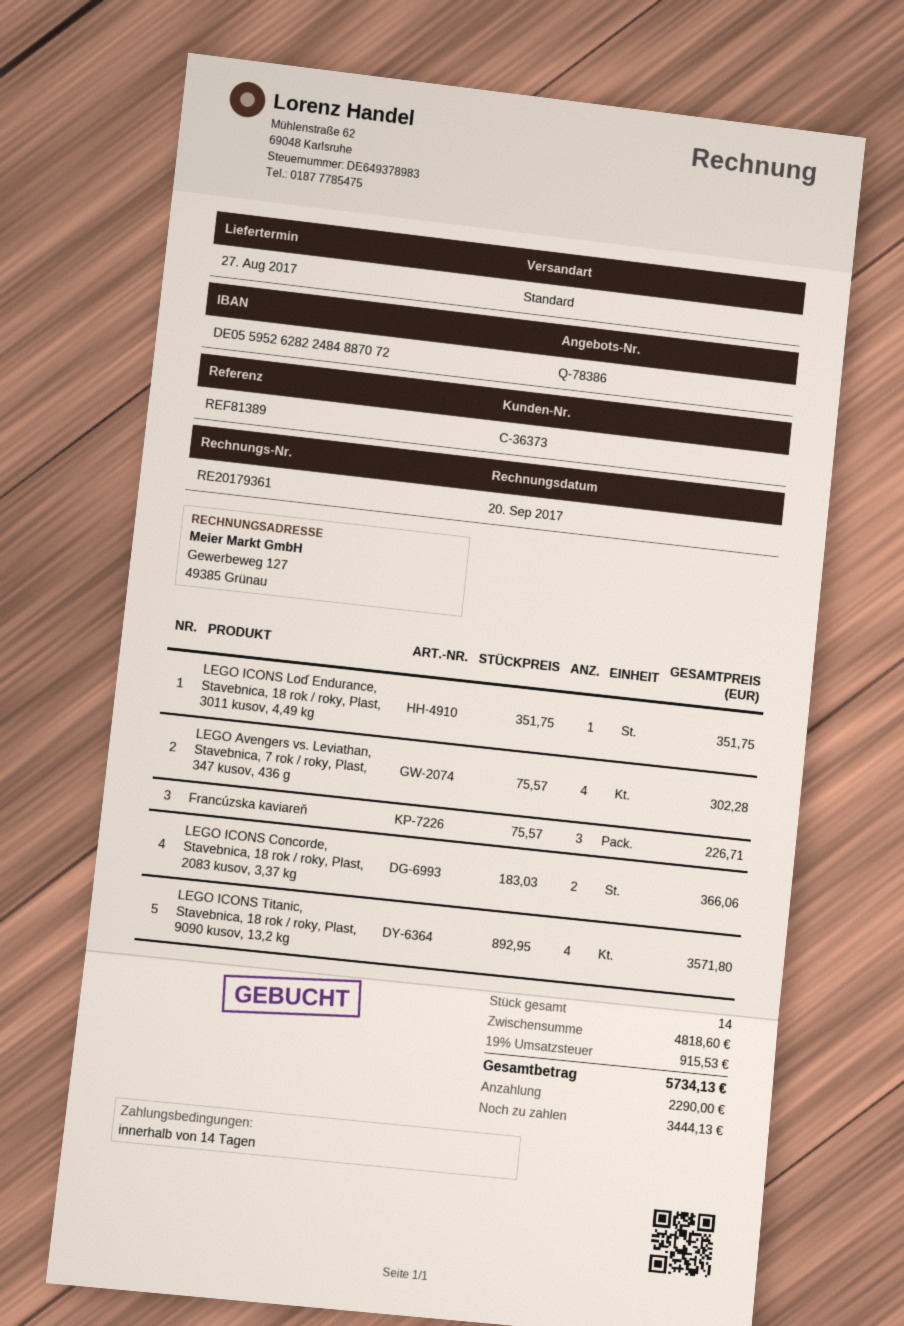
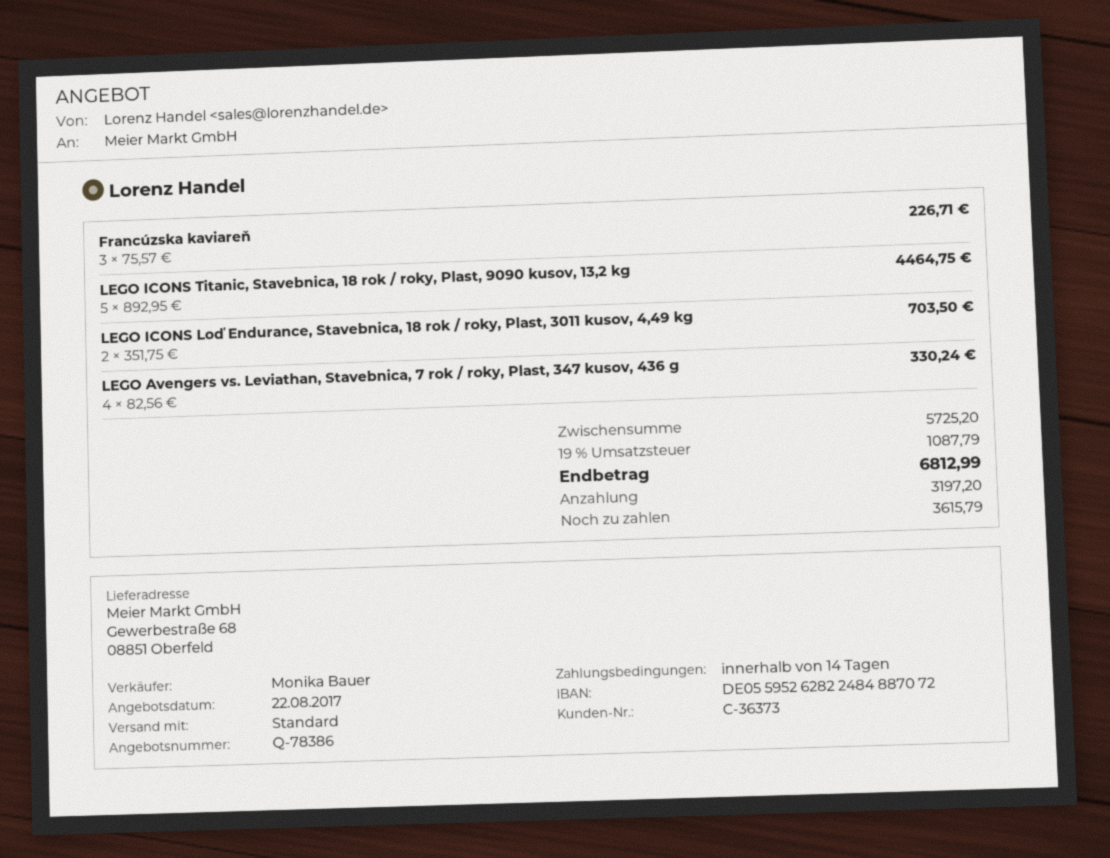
LEGO ICONS Loď Endurance, Stavebnica, 18 rok / roky, Plast, 3011 kusov, 4,49 kg: 1 x 351.75 = 351.75 -> 2 x 351.75 = 703.50
LEGO Avengers vs. Leviathan, Stavebnica, 7 rok / roky, Plast, 347 kusov, 436 g: 4 x 75.57 = 302.28 -> 4 x 82.56 = 330.24
LEGO ICONS Concorde, Stavebnica, 18 rok / roky, Plast, 2083 kusov, 3,37 kg: 2 x 183.03 = 366.06 -> none
LEGO ICONS Titanic, Stavebnica, 18 rok / roky, Plast, 9090 kusov, 13,2 kg: 4 x 892.95 = 3571.80 -> 5 x 892.95 = 4464.75
subtotal: 4818.60 -> 5725.20
tax: 19% = 915.53 -> 19% = 1087.79
total: 5734.13 -> 6812.99
deposit: 2290.00 -> 3197.20
balance: 3444.13 -> 3615.79

